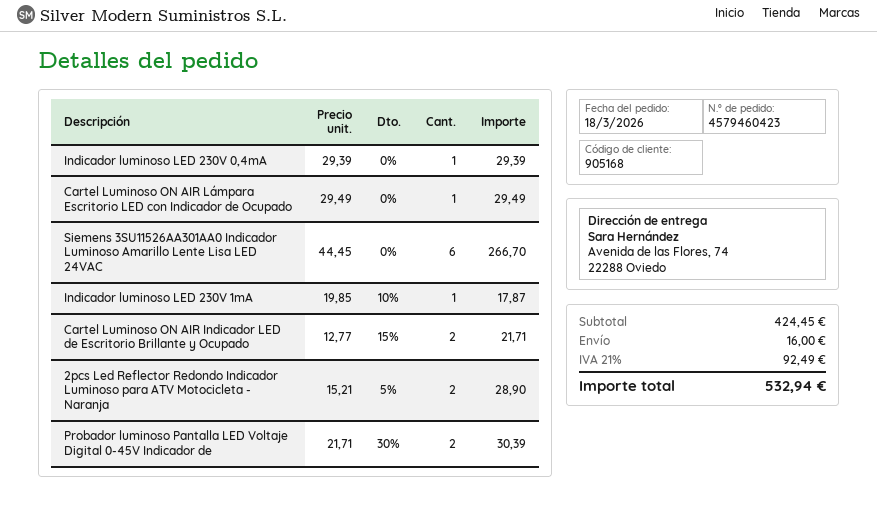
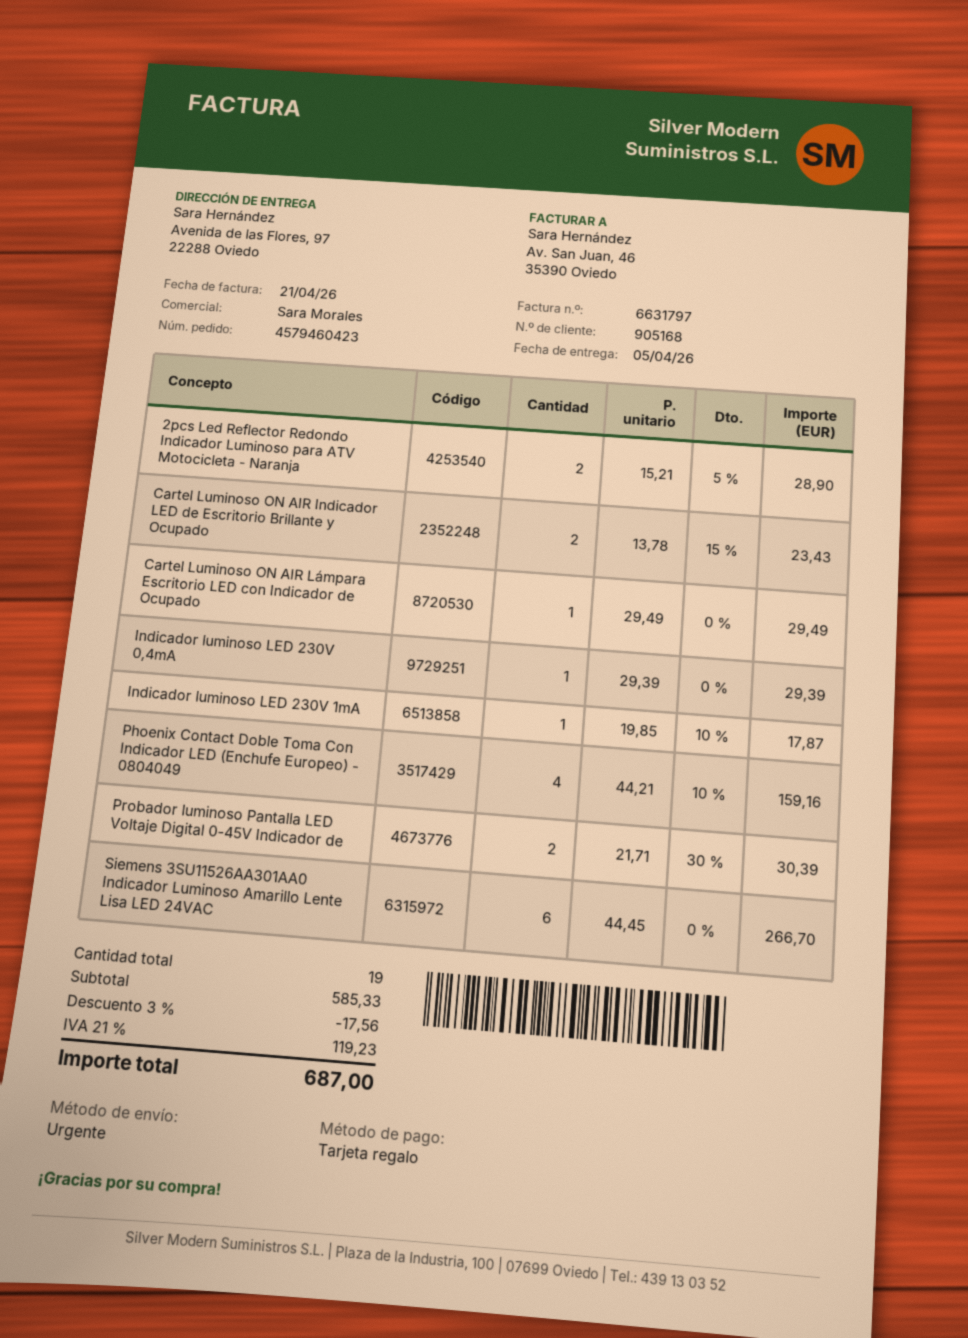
ship to: Avenida de las Flores, 74, 22288 Oviedo -> Avenida de las Flores, 97, 22288 Oviedo
Cartel Luminoso ON AIR Indicador LED de Escritorio Brillante y Ocupado: 2 x 12.77 - 15% = 21.71 -> 2 x 13.78 - 15% = 23.43
Phoenix Contact Doble Toma Con Indicador LED (Enchufe Europeo) - 0804049: none -> 4 x 44.21 - 10% = 159.16
subtotal: 424.45 -> 585.33
discount: none -> 3% = 17.56
shipping: 16.00 -> none
tax: 21% = 92.49 -> 21% = 119.23
total: 532.94 -> 687.00

